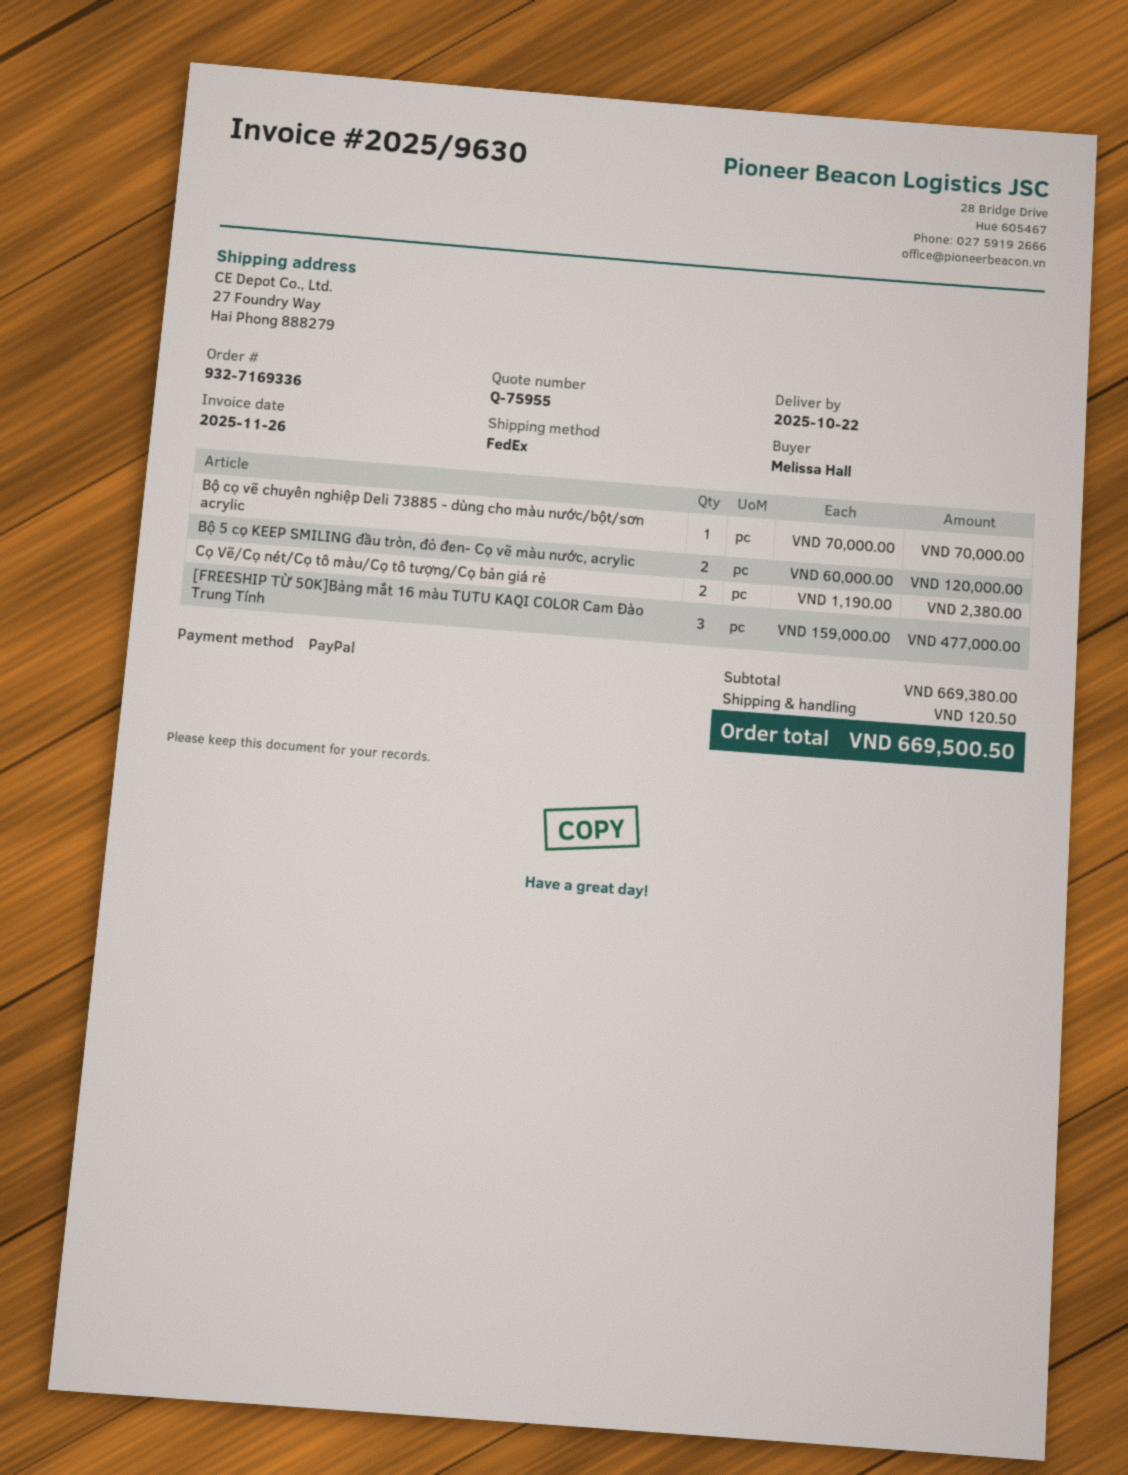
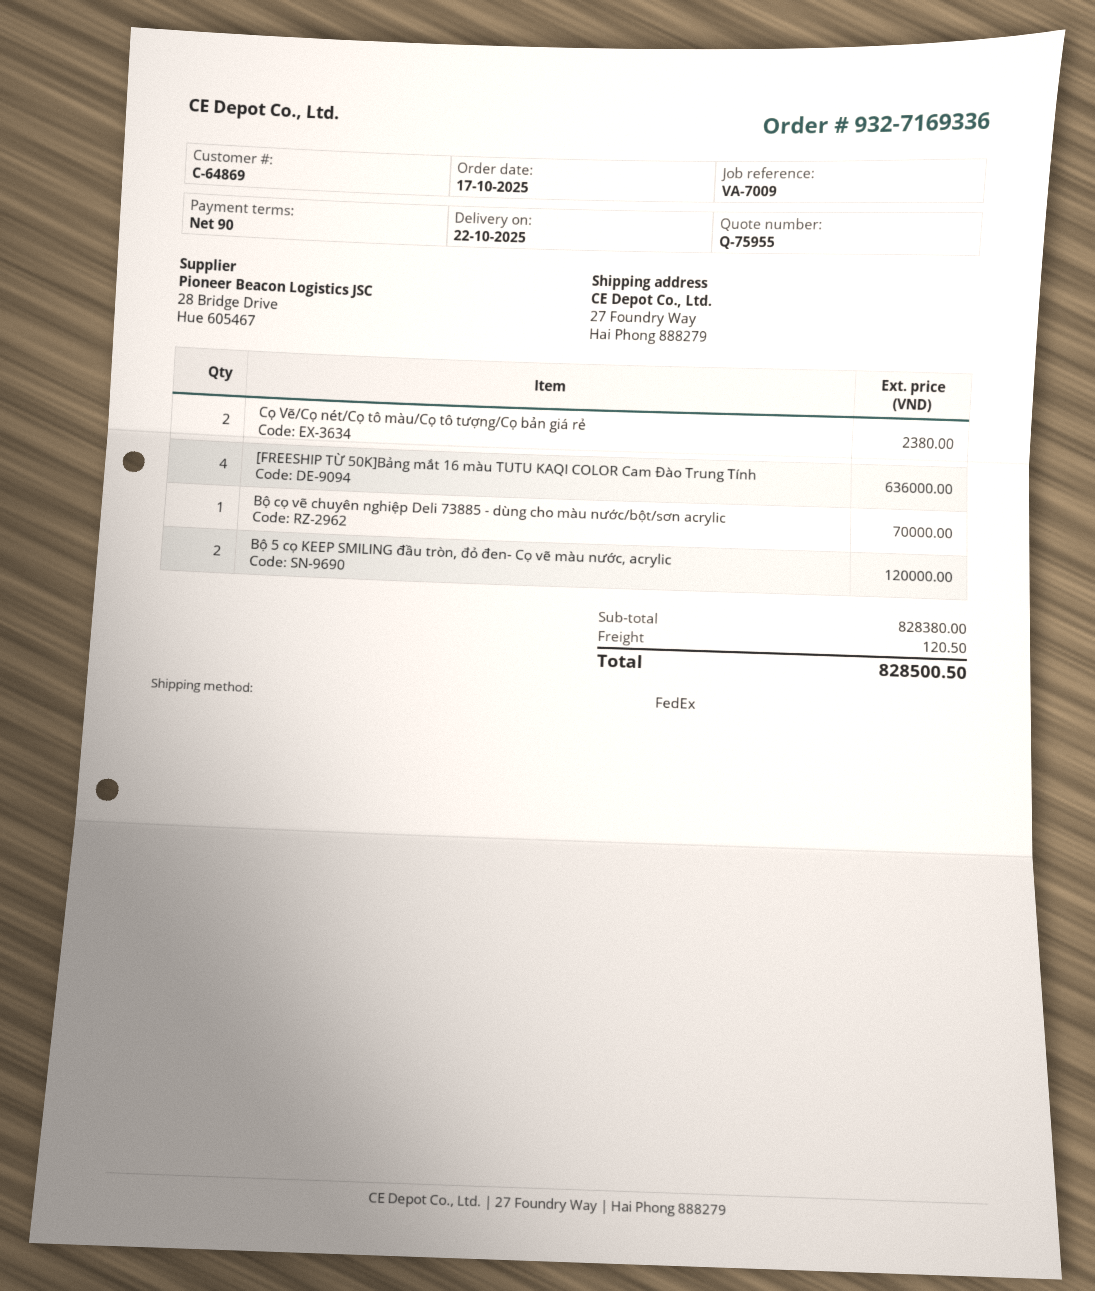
[FREESHIP TỪ 50K]Bảng mắt 16 màu TUTU KAQI COLOR Cam Đào Trung Tính: 3 for 477000.00 -> 4 for 636000.00
subtotal: 669380.00 -> 828380.00
total: 669500.50 -> 828500.50

